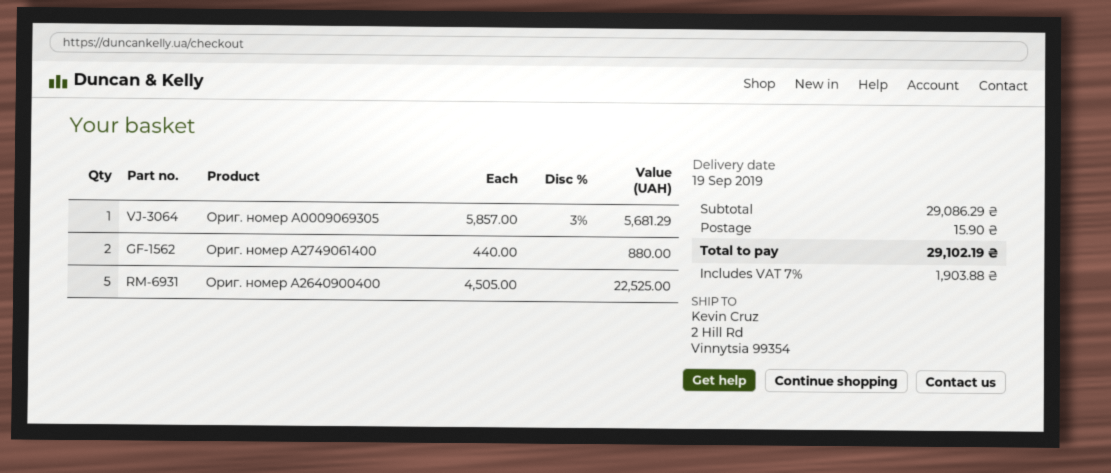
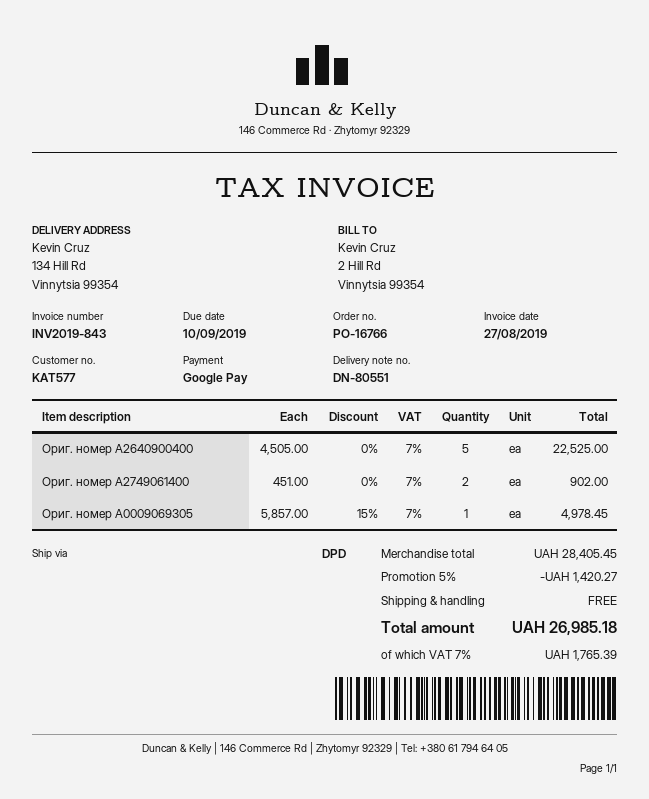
ship to: 2 Hill Rd, Vinnytsia 99354 -> 134 Hill Rd, Vinnytsia 99354
Ориг. номер A0009069305: 1 x 5857.00 - 3% = 5681.29 -> 1 x 5857.00 - 15% = 4978.45
Ориг. номер A2749061400: 2 x 440.00 = 880.00 -> 2 x 451.00 = 902.00
subtotal: 29086.29 -> 28405.45
discount: none -> 5% = 1420.27
shipping: 15.90 -> 0.00
tax: 7% = 1903.88 -> 7% = 1765.39
total: 29102.19 -> 26985.18

